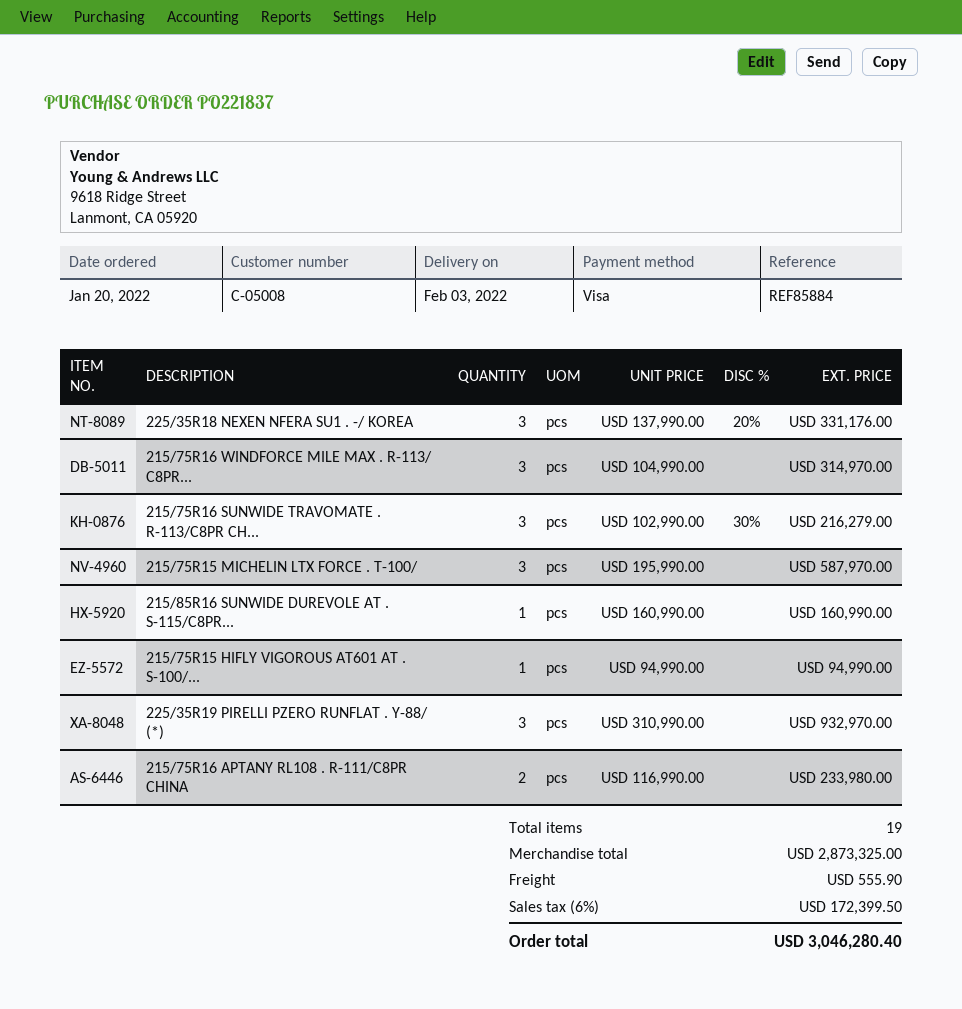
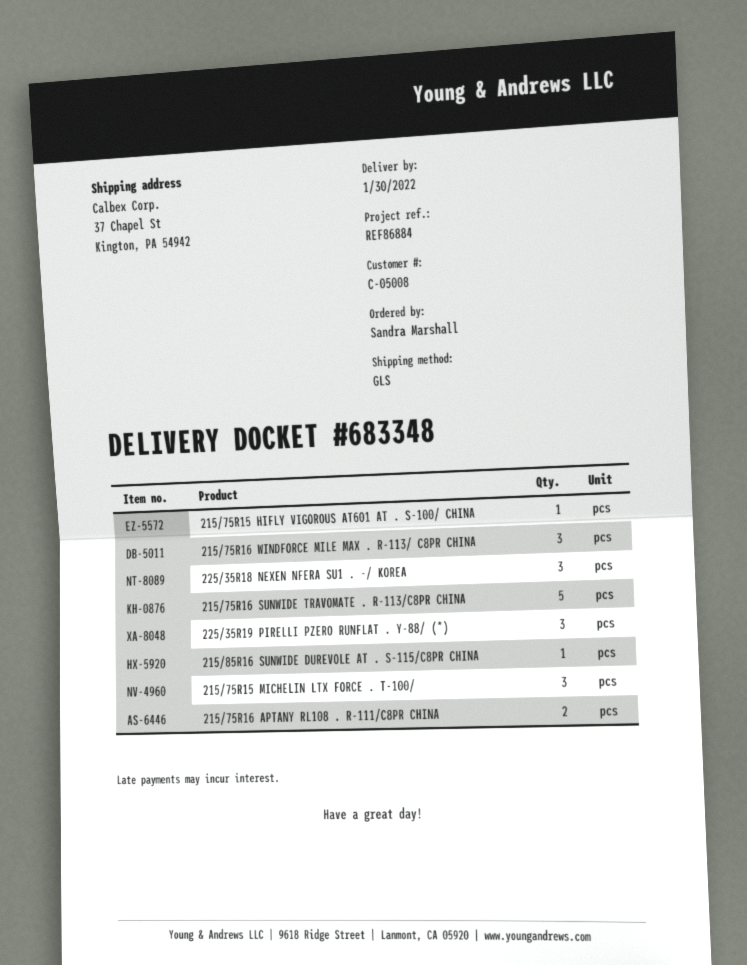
delivery date: 2022-02-03 -> 2022-01-30
reference: REF85884 -> REF86884
215/75R16 SUNWIDE TRAVOMATE . R-113/C8PR CH...: 3 -> 5

